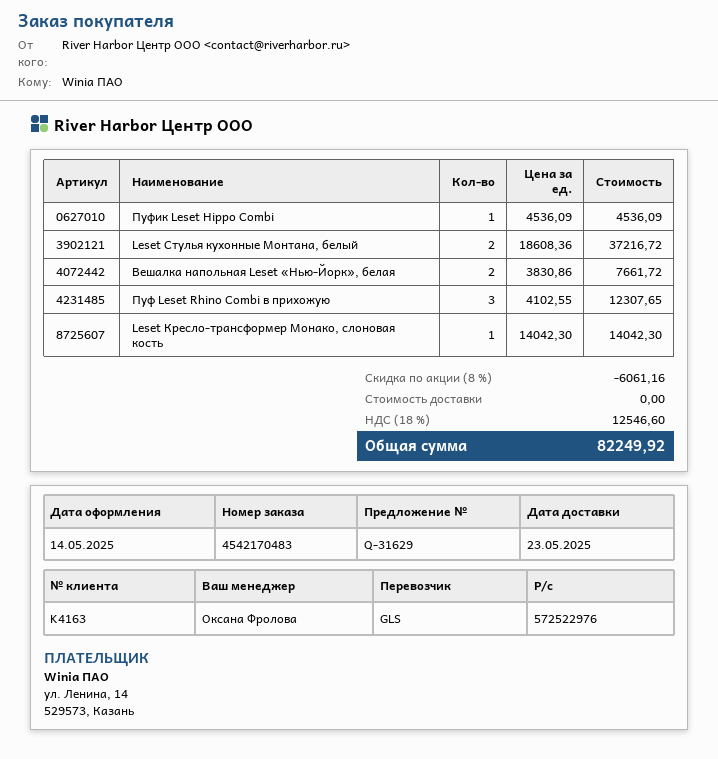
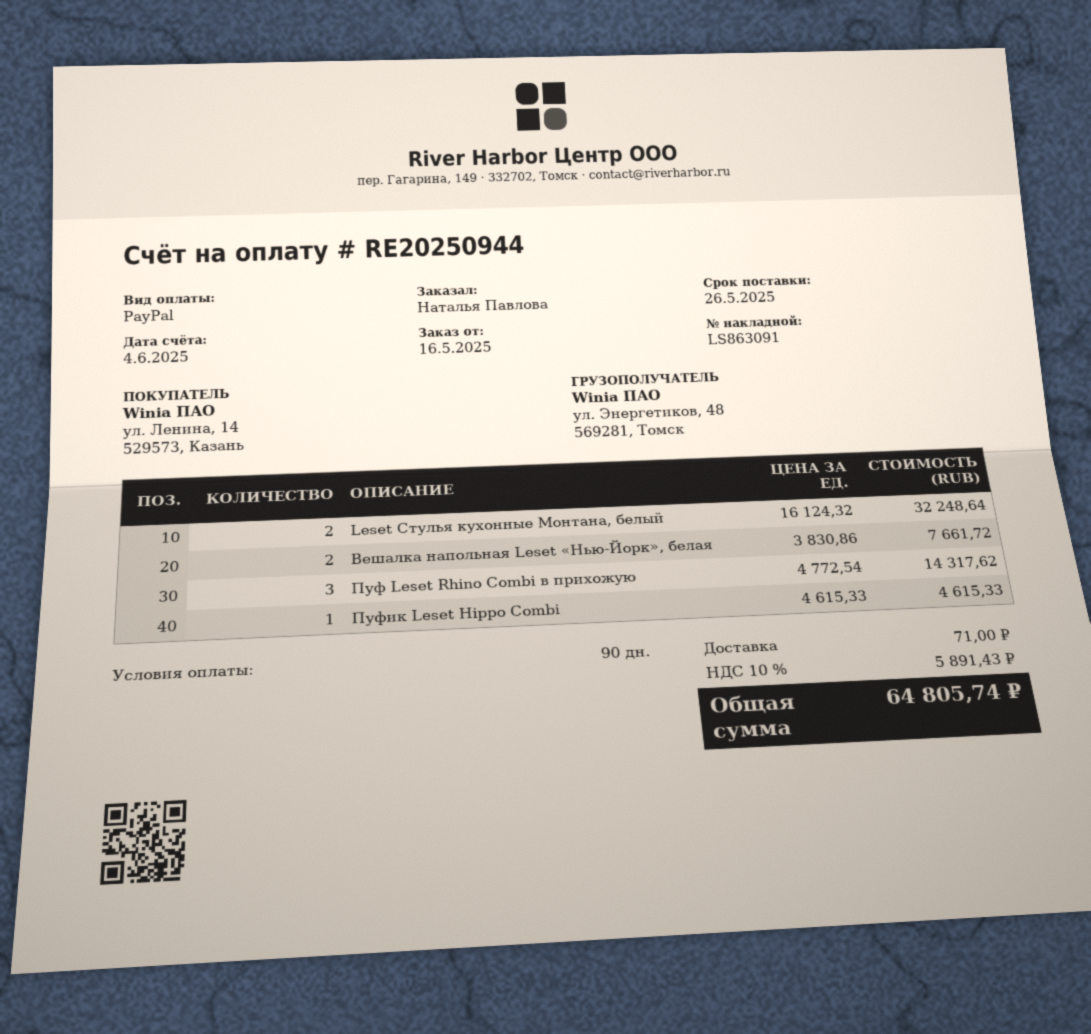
order date: 2025-05-14 -> 2025-05-16
delivery date: 2025-05-23 -> 2025-05-26
Пуфик Leset Hippo Combi: 1 x 4536.09 = 4536.09 -> 1 x 4615.33 = 4615.33
Leset Стулья кухонные Монтана, белый: 2 x 18608.36 = 37216.72 -> 2 x 16124.32 = 32248.64
Пуф Leset Rhino Combi в прихожую: 3 x 4102.55 = 12307.65 -> 3 x 4772.54 = 14317.62
Leset Кресло-трансформер Монако, слоновая кость: 1 x 14042.30 = 14042.30 -> none
discount: 8% = 6061.16 -> none
shipping: 0.00 -> 71.00
tax: 18% = 12546.60 -> 10% = 5891.43
total: 82249.92 -> 64805.74

